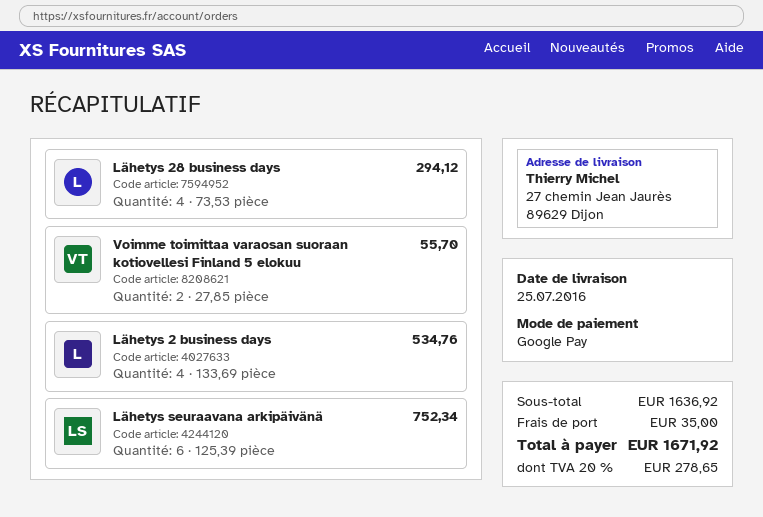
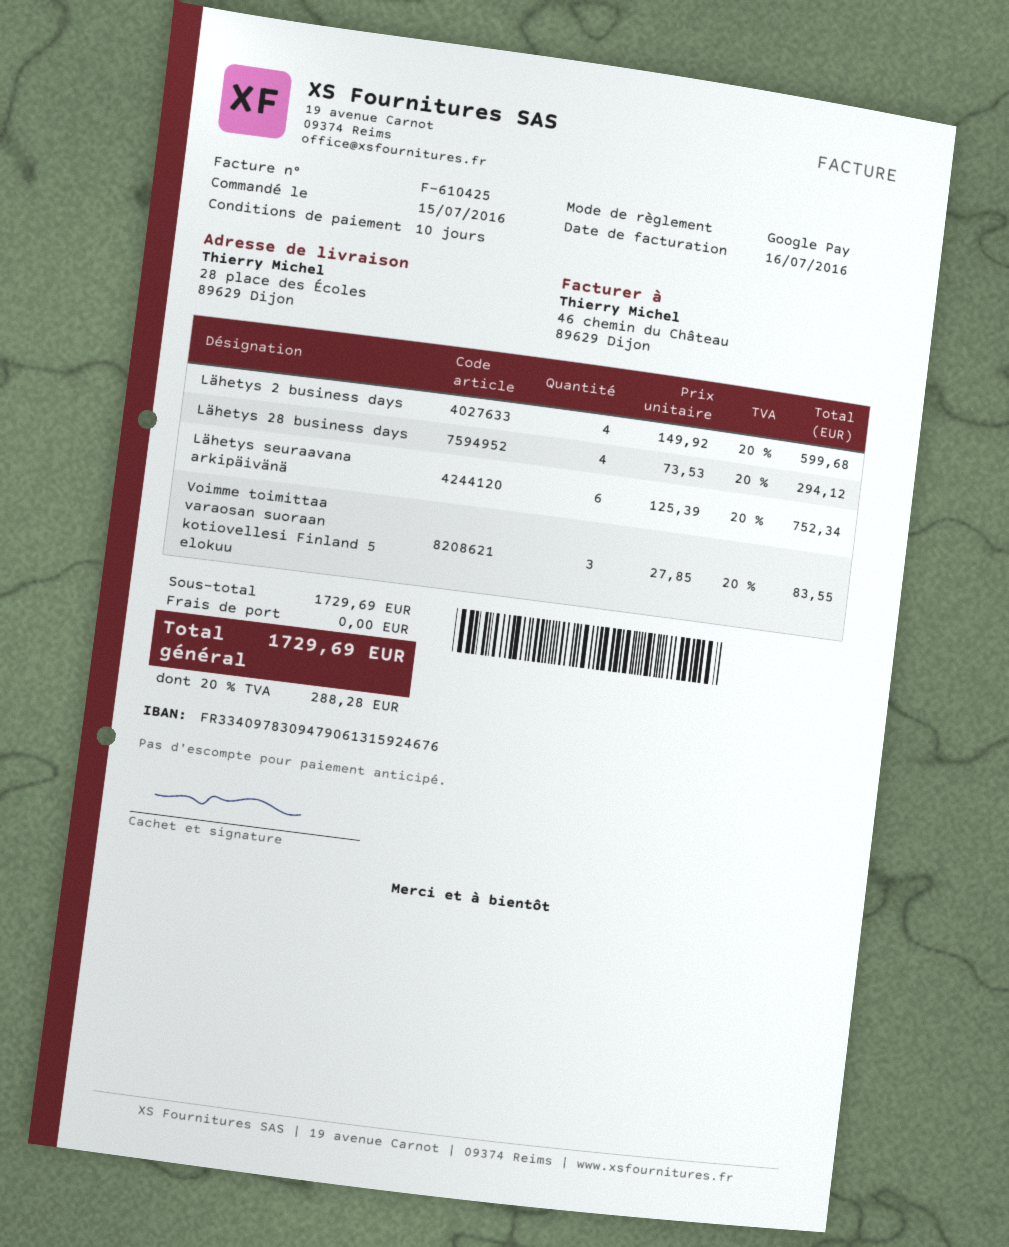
ship to: 27 chemin Jean Jaurès, 89629 Dijon -> 28 place des Écoles, 89629 Dijon
Voimme toimittaa varaosan suoraan kotiovellesi Finland 5 elokuu: 2 x 27.85 = 55.70 -> 3 x 27.85 = 83.55
Lähetys 2 business days: 4 x 133.69 = 534.76 -> 4 x 149.92 = 599.68
subtotal: 1636.92 -> 1729.69
shipping: 35.00 -> 0.00
tax: 20% = 278.65 -> 20% = 288.28
total: 1671.92 -> 1729.69

